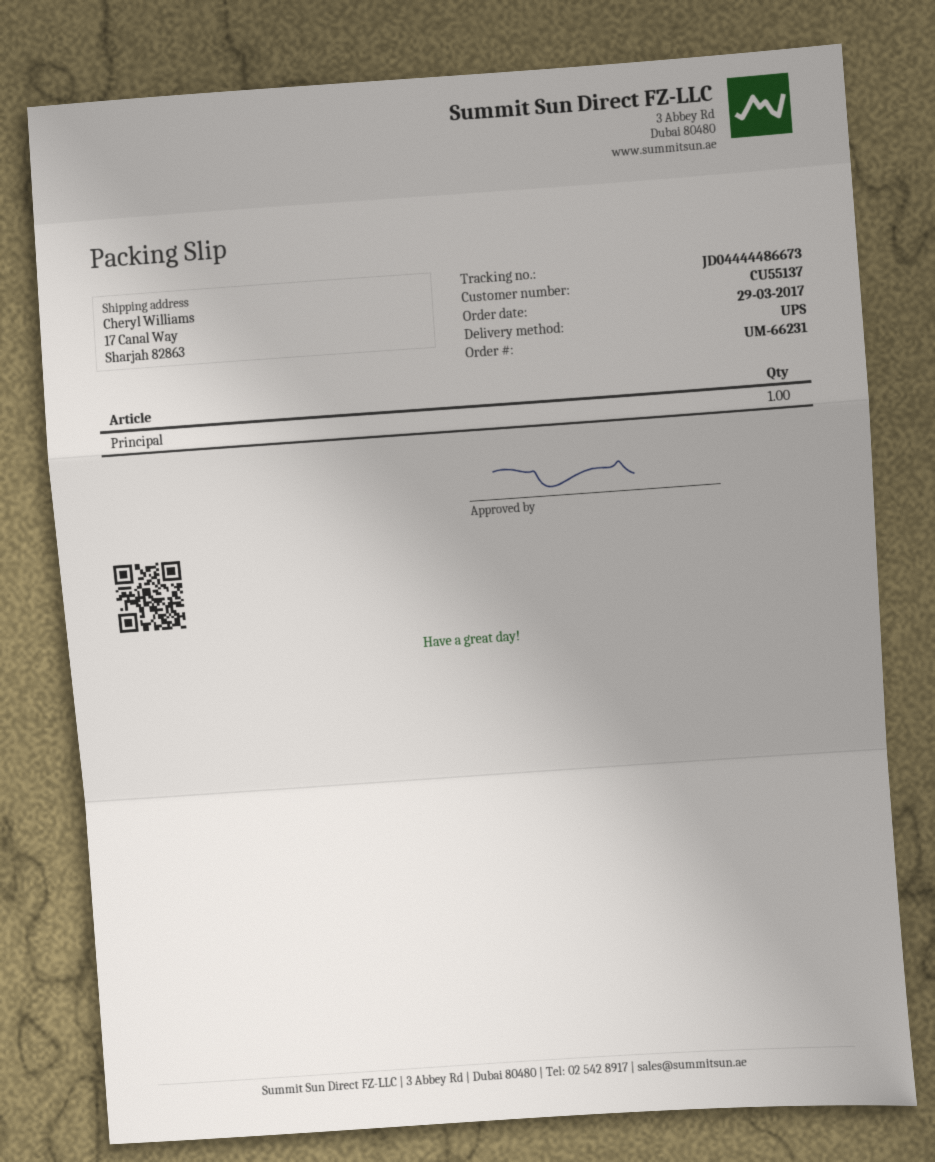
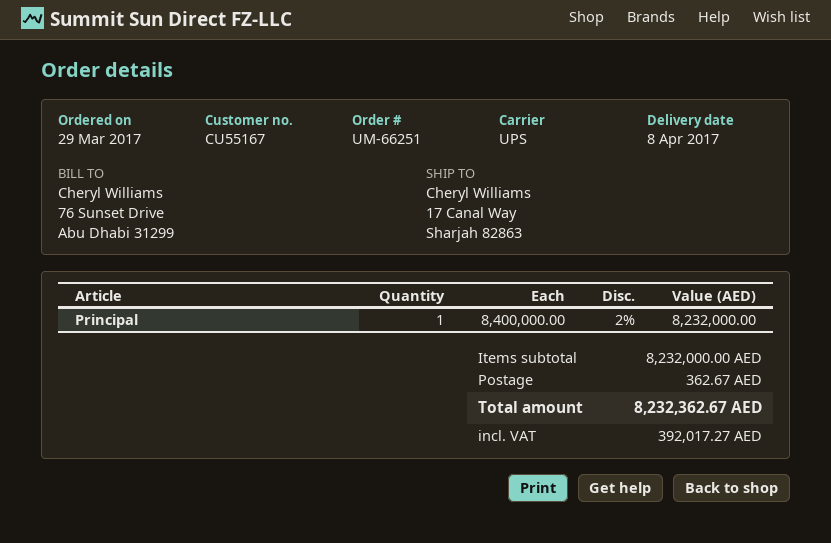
order number: UM-66231 -> UM-66251
customer number: CU55137 -> CU55167

